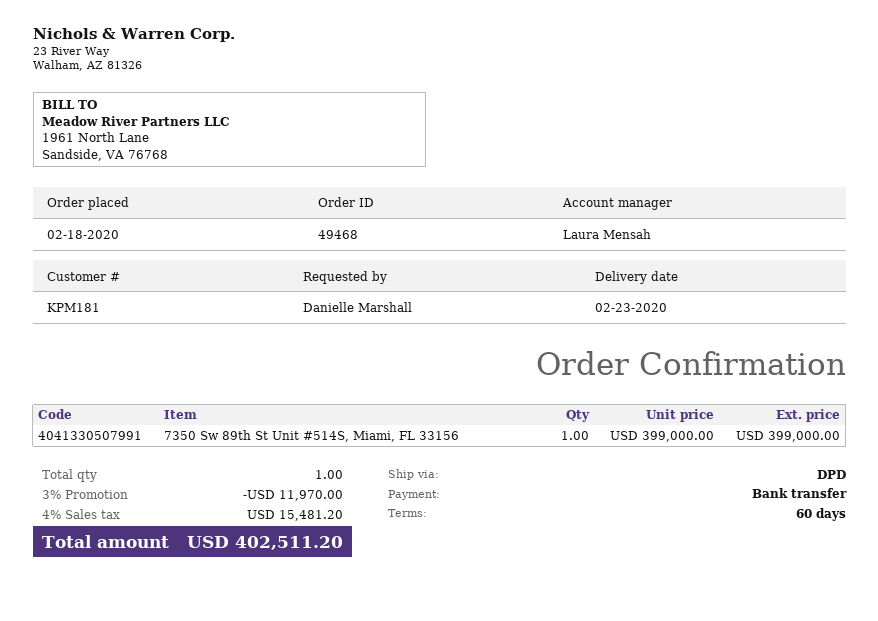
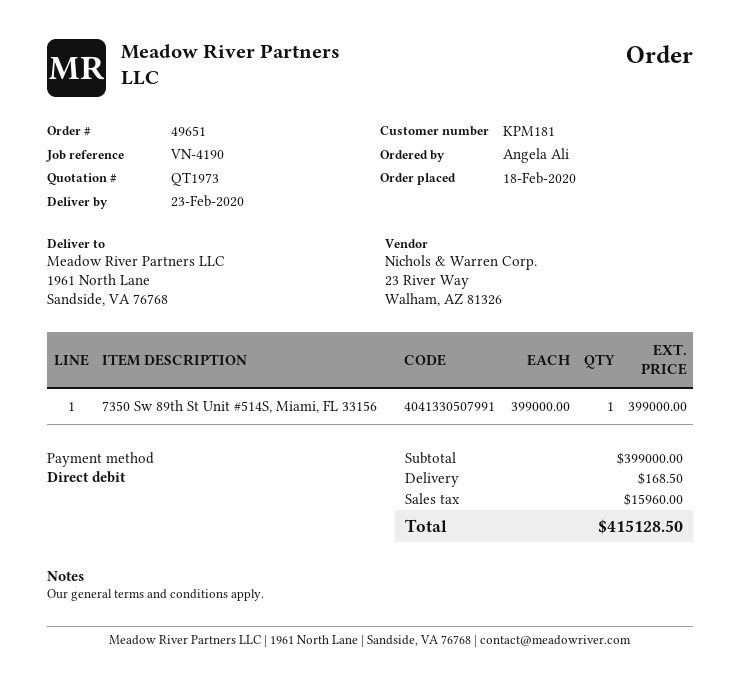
order number: 49468 -> 49651
ordered by: Danielle Marshall -> Angela Ali
payment method: bank transfer -> direct debit
discount: 3% = 11970.00 -> none
shipping: none -> 168.50
tax: 15481.20 -> 15960.00
total: 402511.20 -> 415128.50

